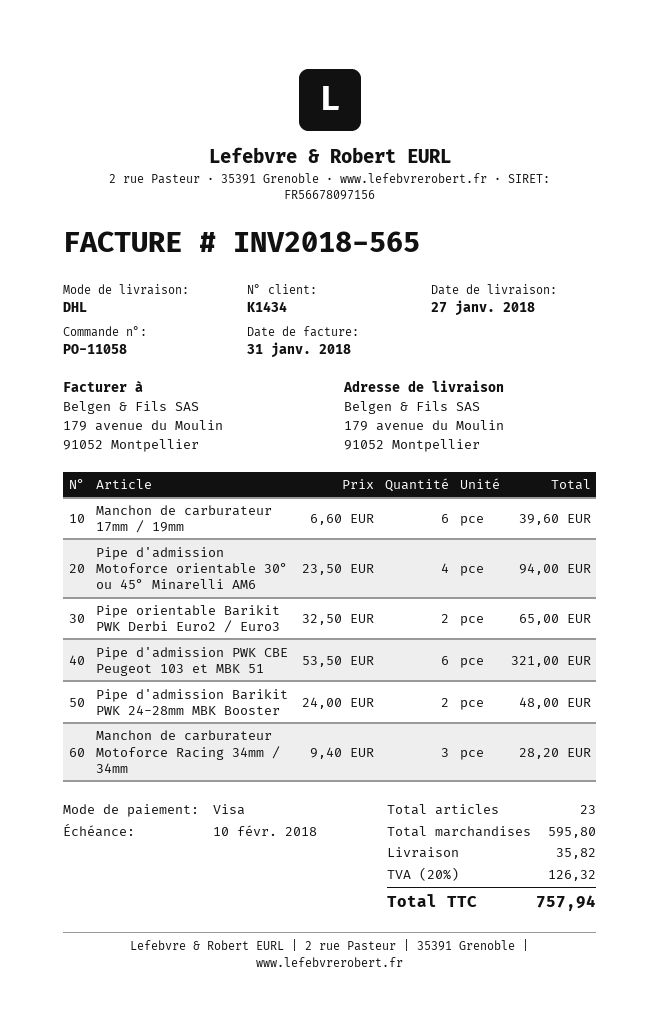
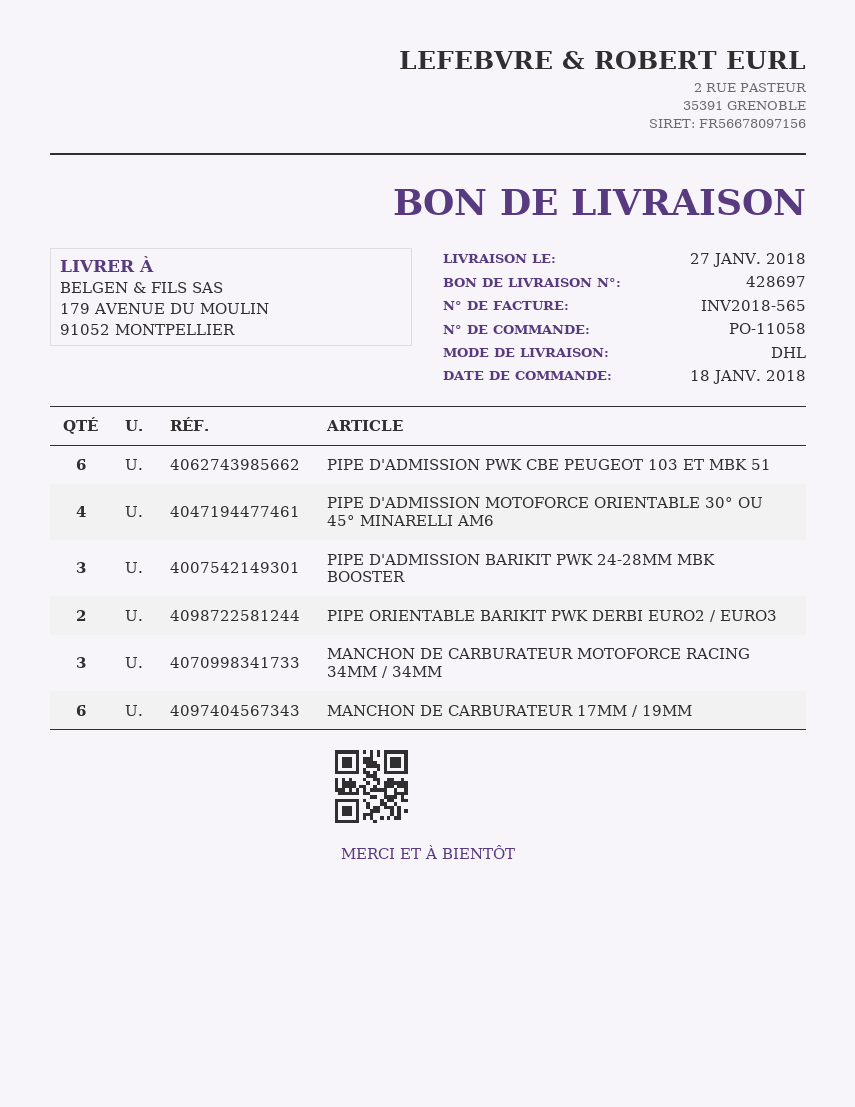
Pipe d'admission Barikit PWK 24-28mm MBK Booster: 2 -> 3

